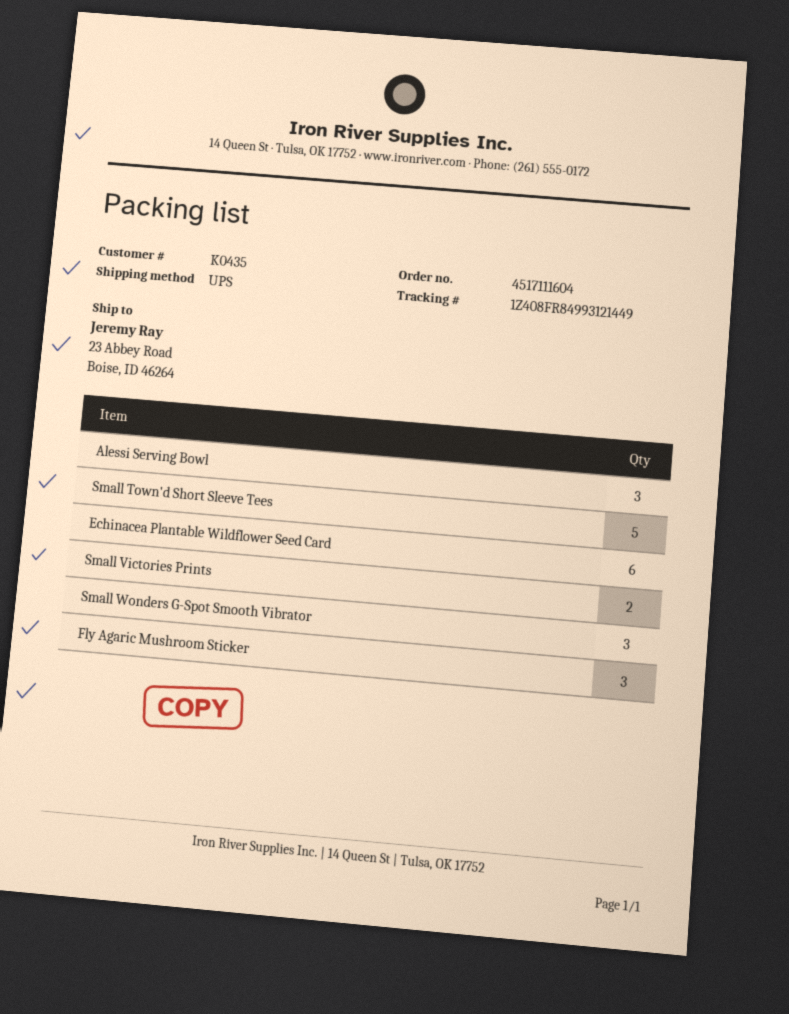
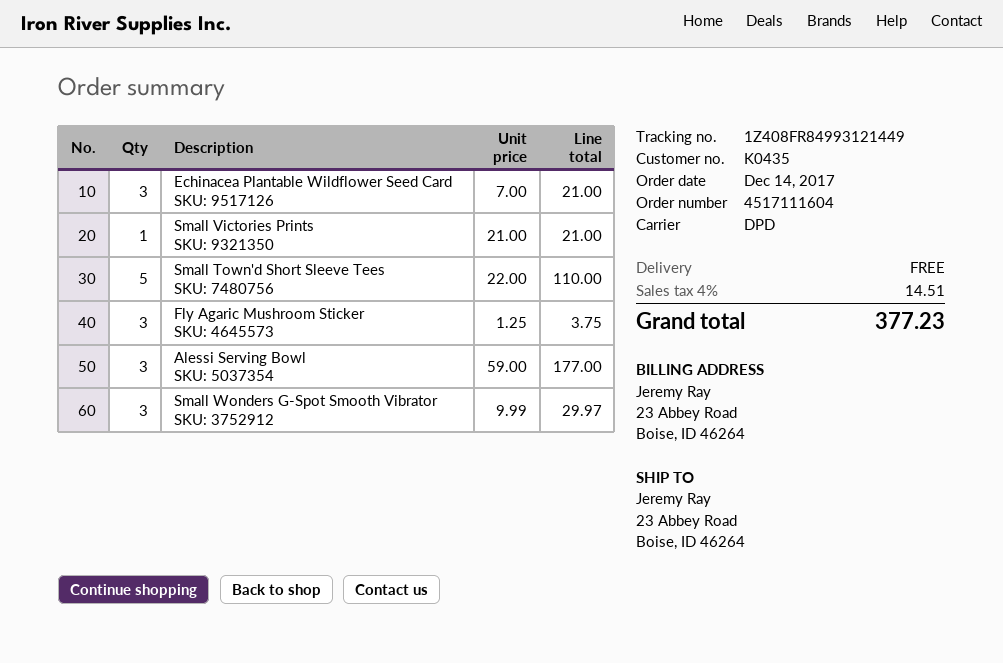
shipping method: UPS -> DPD
Echinacea Plantable Wildflower Seed Card: 6 -> 3
Small Victories Prints: 2 -> 1

